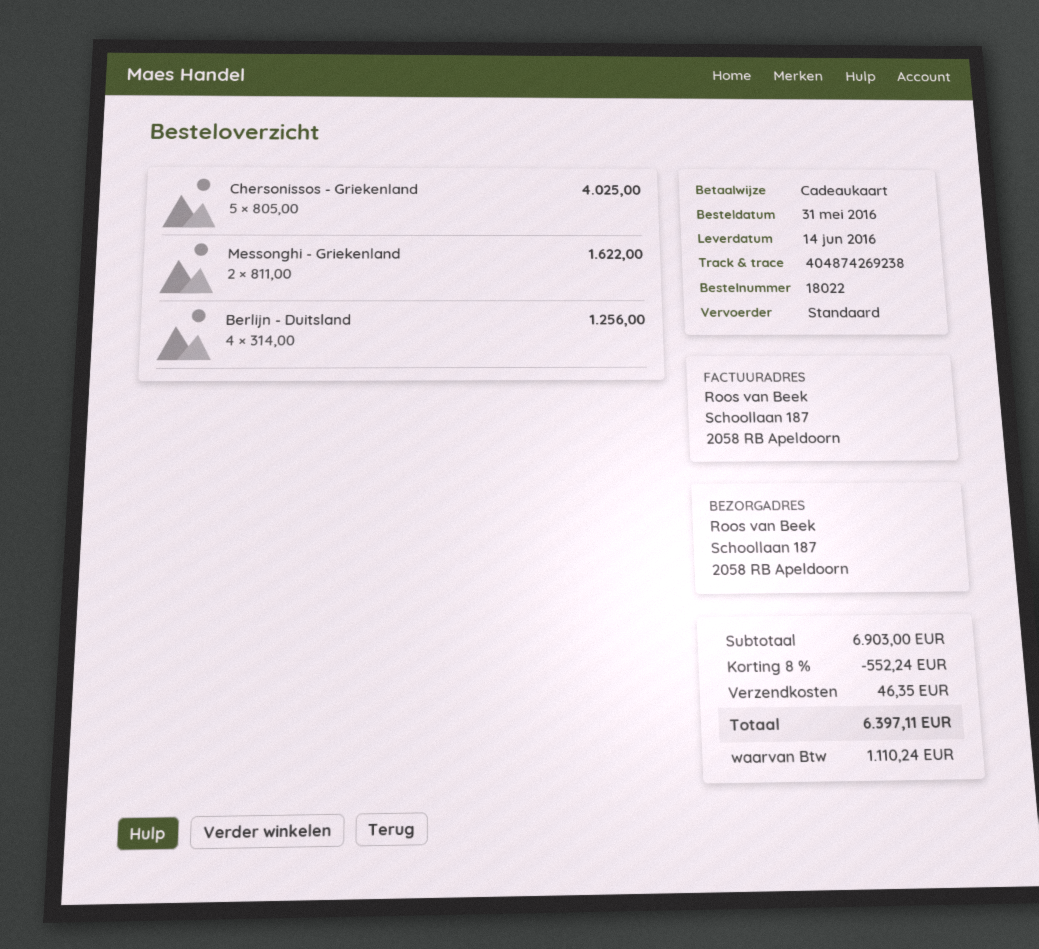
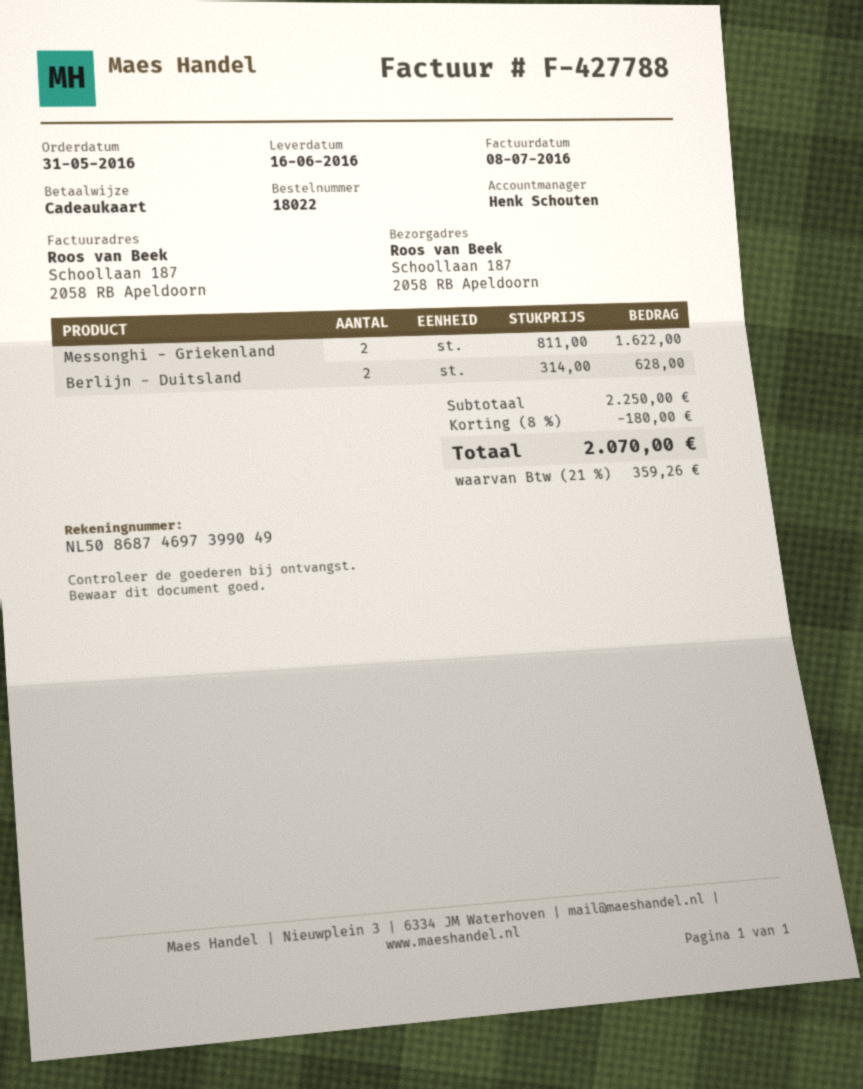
delivery date: 2016-06-14 -> 2016-06-16
Chersonissos - Griekenland: 5 x 805.00 = 4025.00 -> none
Berlijn - Duitsland: 4 x 314.00 = 1256.00 -> 2 x 314.00 = 628.00
subtotal: 6903.00 -> 2250.00
discount: 8% = 552.24 -> 8% = 180.00
shipping: 46.35 -> none
tax: 1110.24 -> 359.26
total: 6397.11 -> 2070.00

